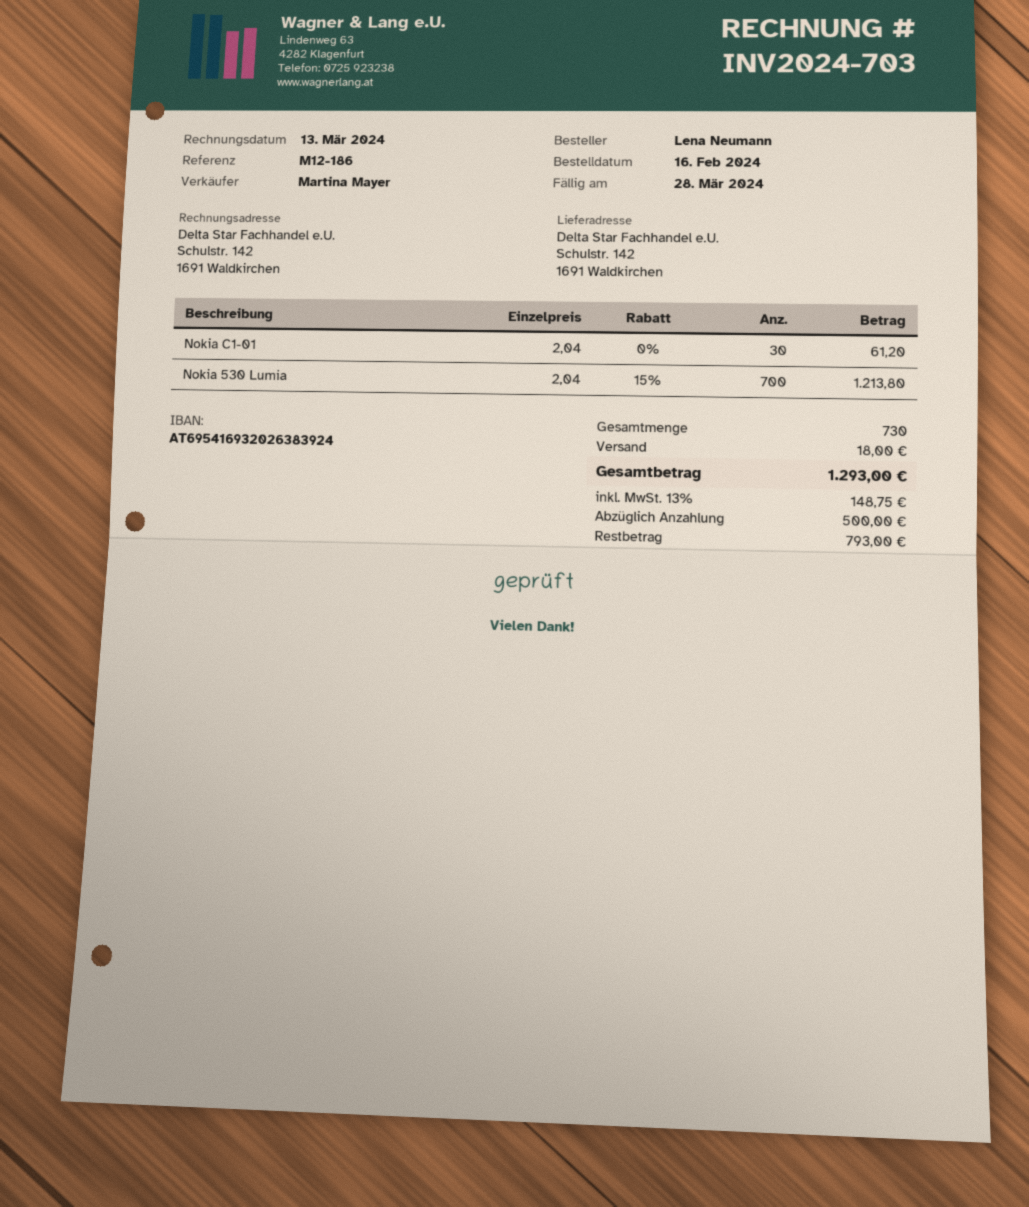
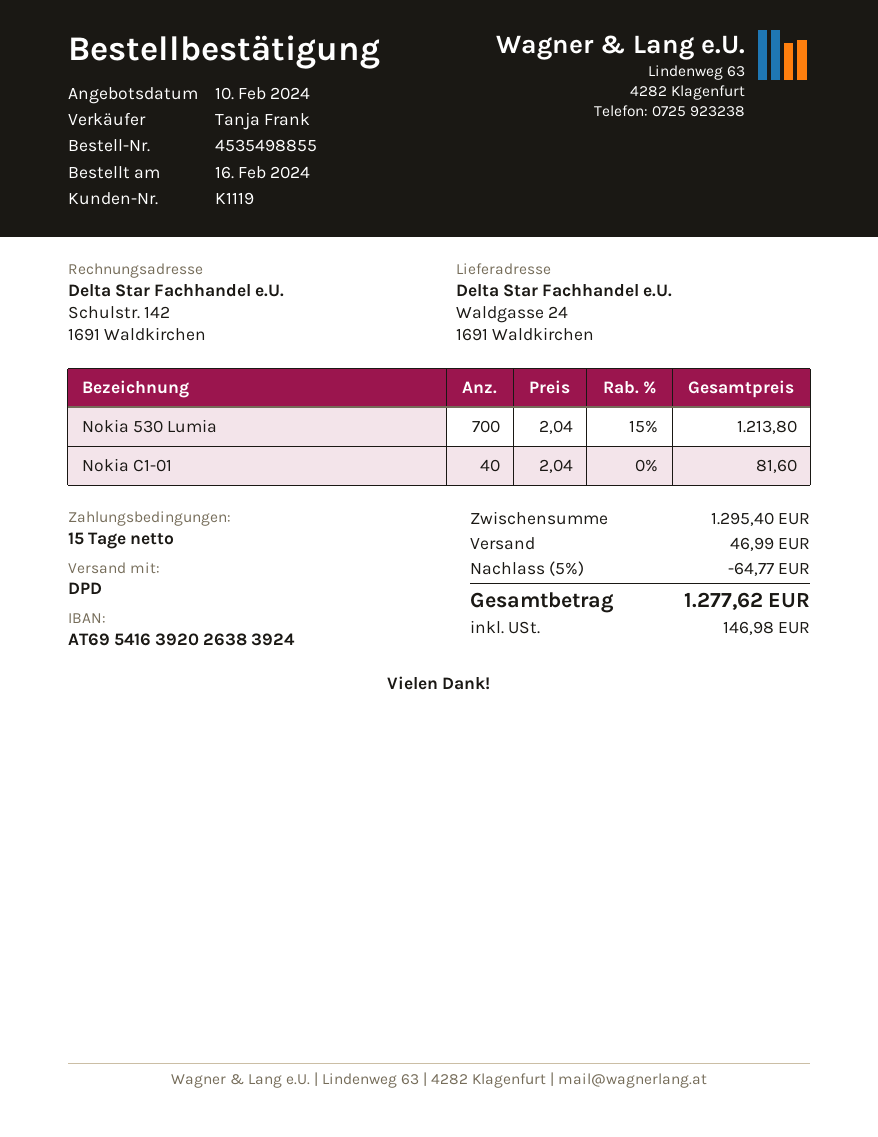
sales rep: Martina Mayer -> Tanja Frank
bank account: AT695416932026383924 -> AT695416392026383924
ship to: Schulstr. 142, 1691 Waldkirchen -> Waldgasse 24, 1691 Waldkirchen
Nokia C1-01: 30 x 2.04 = 61.20 -> 40 x 2.04 = 81.60
discount: none -> 5% = 64.77
shipping: 18.00 -> 46.99
tax: 148.75 -> 146.98
total: 1293.00 -> 1277.62

